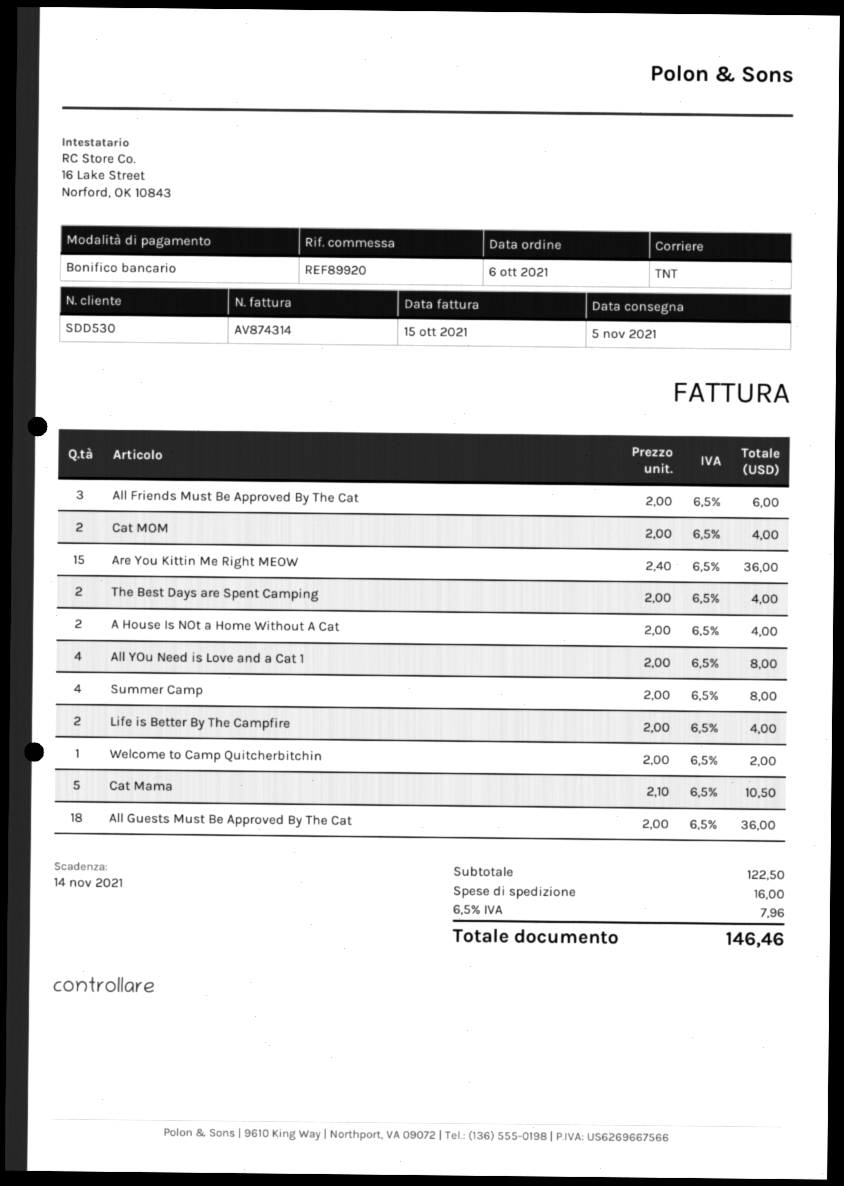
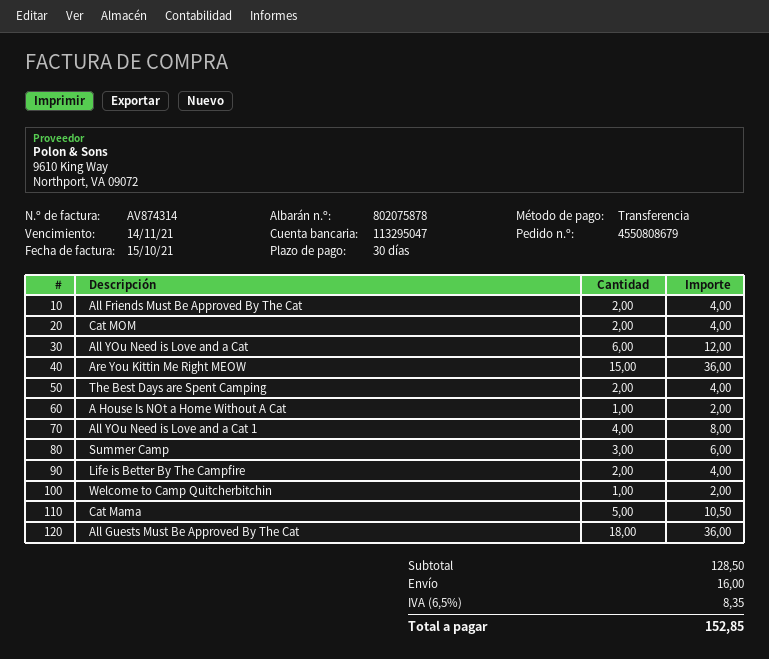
All Friends Must Be Approved By The Cat: 3 for 6.00 -> 2 for 4.00
A House Is NOt a Home Without A Cat: 2 for 4.00 -> 1 for 2.00
Summer Camp: 4 for 8.00 -> 3 for 6.00
All YOu Need is Love and a Cat: none -> 6 for 12.00
subtotal: 122.50 -> 128.50
tax: 6.5% = 7.96 -> 6.5% = 8.35
total: 146.46 -> 152.85

